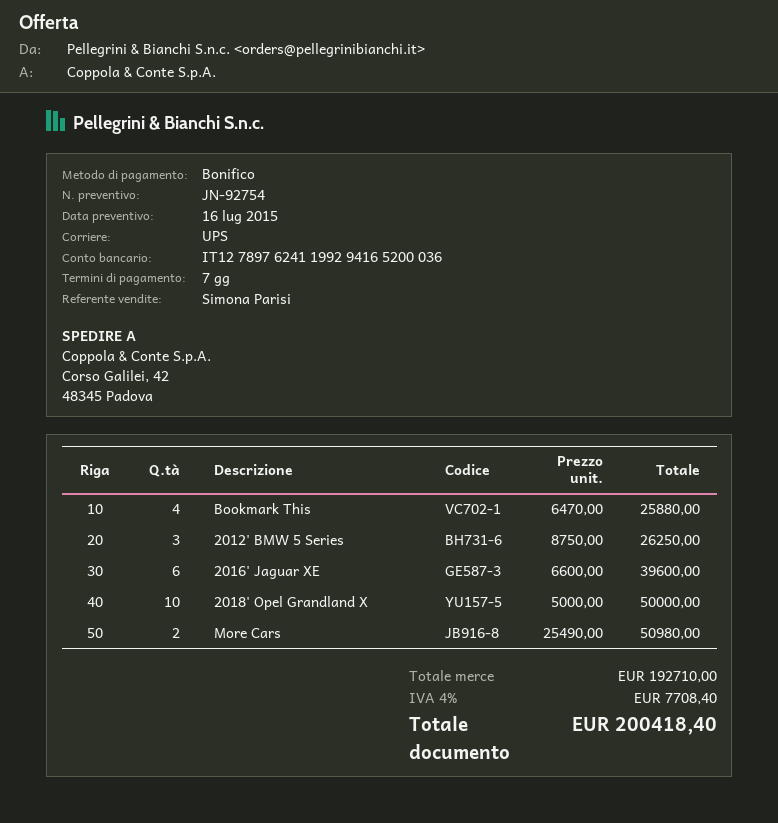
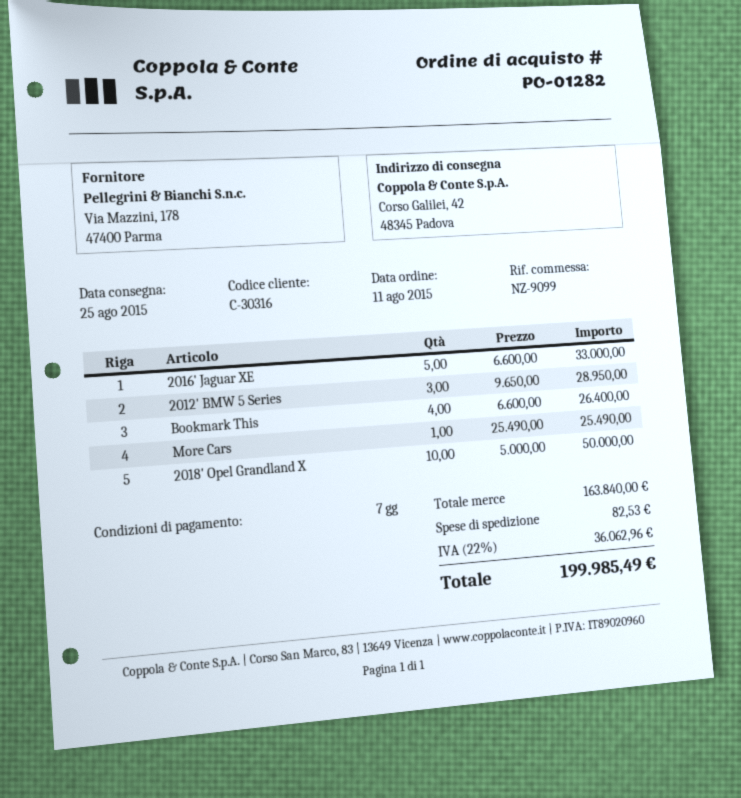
Bookmark This: 4 x 6470.00 = 25880.00 -> 4 x 6600.00 = 26400.00
2012' BMW 5 Series: 3 x 8750.00 = 26250.00 -> 3 x 9650.00 = 28950.00
2016' Jaguar XE: 6 x 6600.00 = 39600.00 -> 5 x 6600.00 = 33000.00
More Cars: 2 x 25490.00 = 50980.00 -> 1 x 25490.00 = 25490.00
subtotal: 192710.00 -> 163840.00
shipping: none -> 82.53
tax: 4% = 7708.40 -> 22% = 36062.96
total: 200418.40 -> 199985.49

